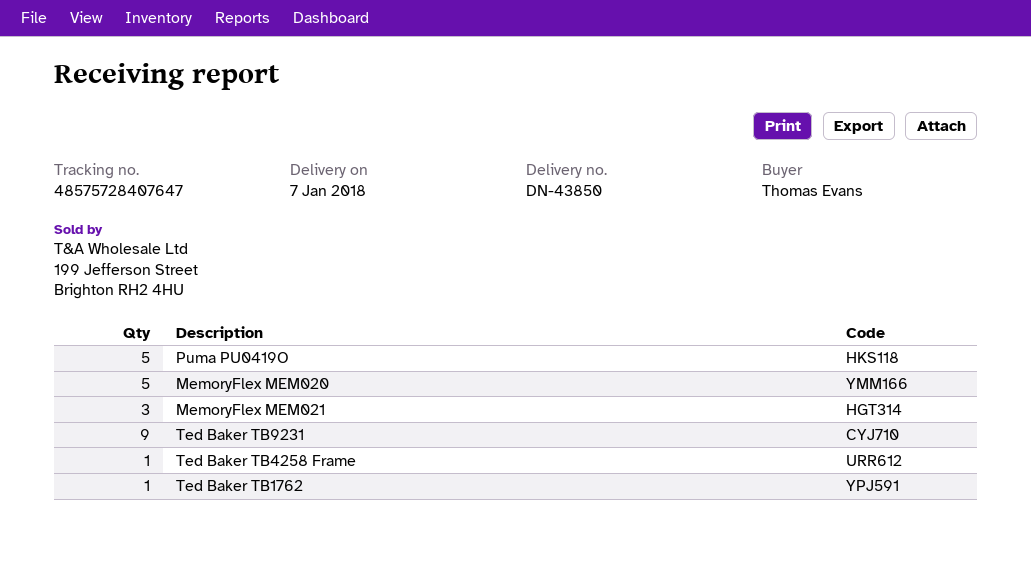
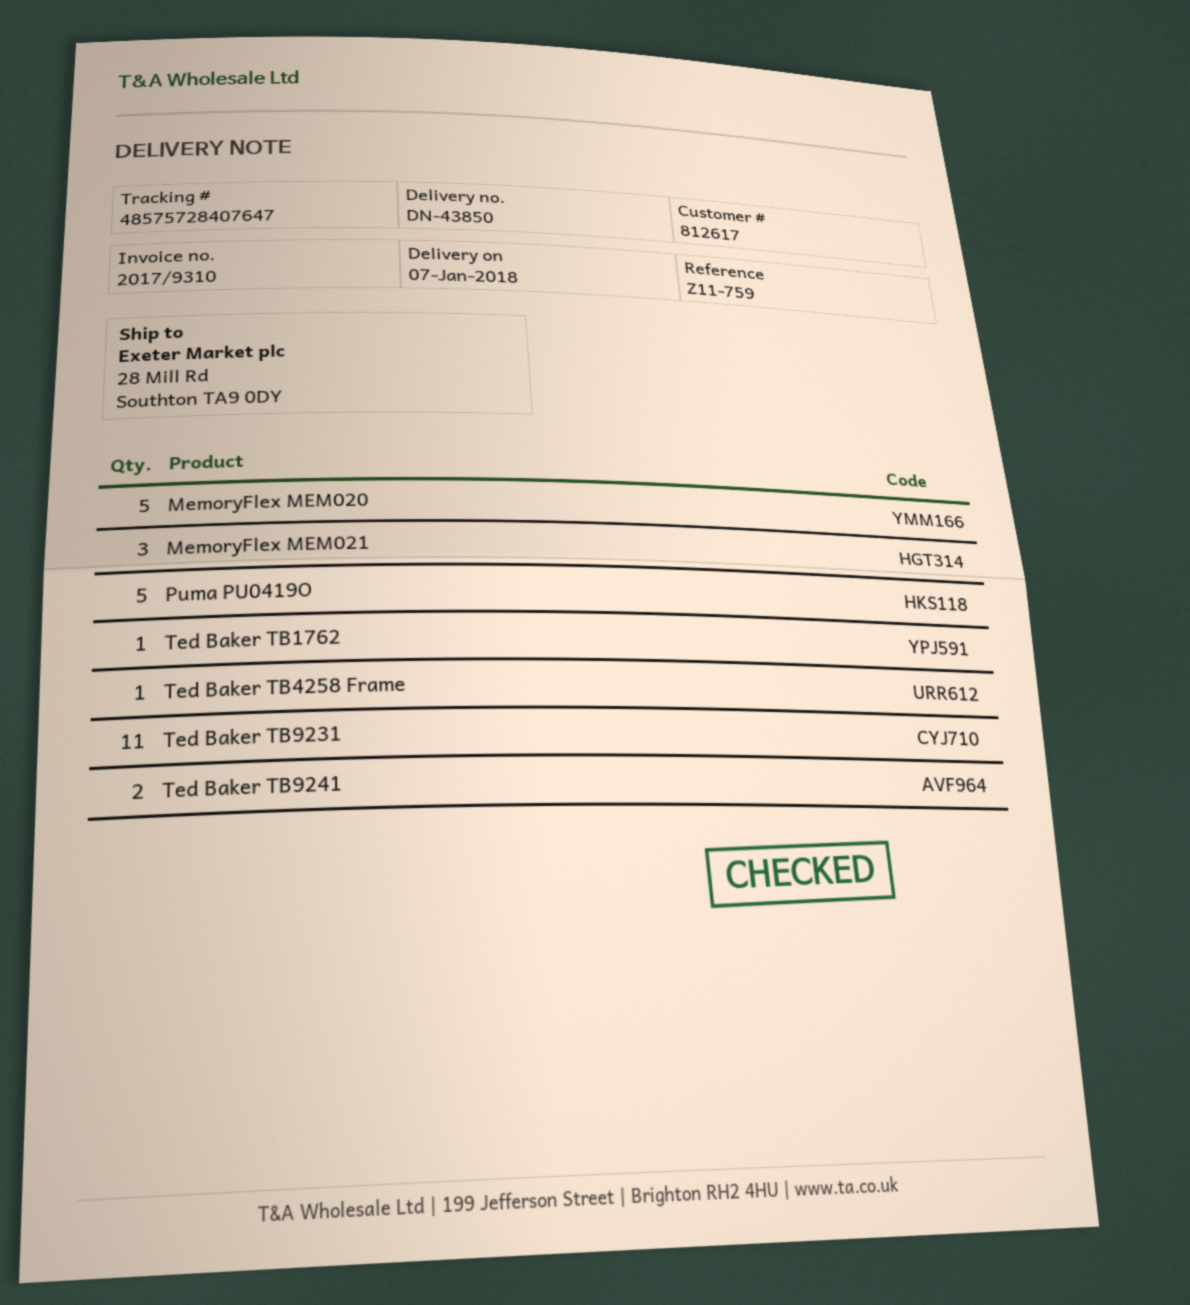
Ted Baker TB9231: 9 -> 11
Ted Baker TB9241: none -> 2

